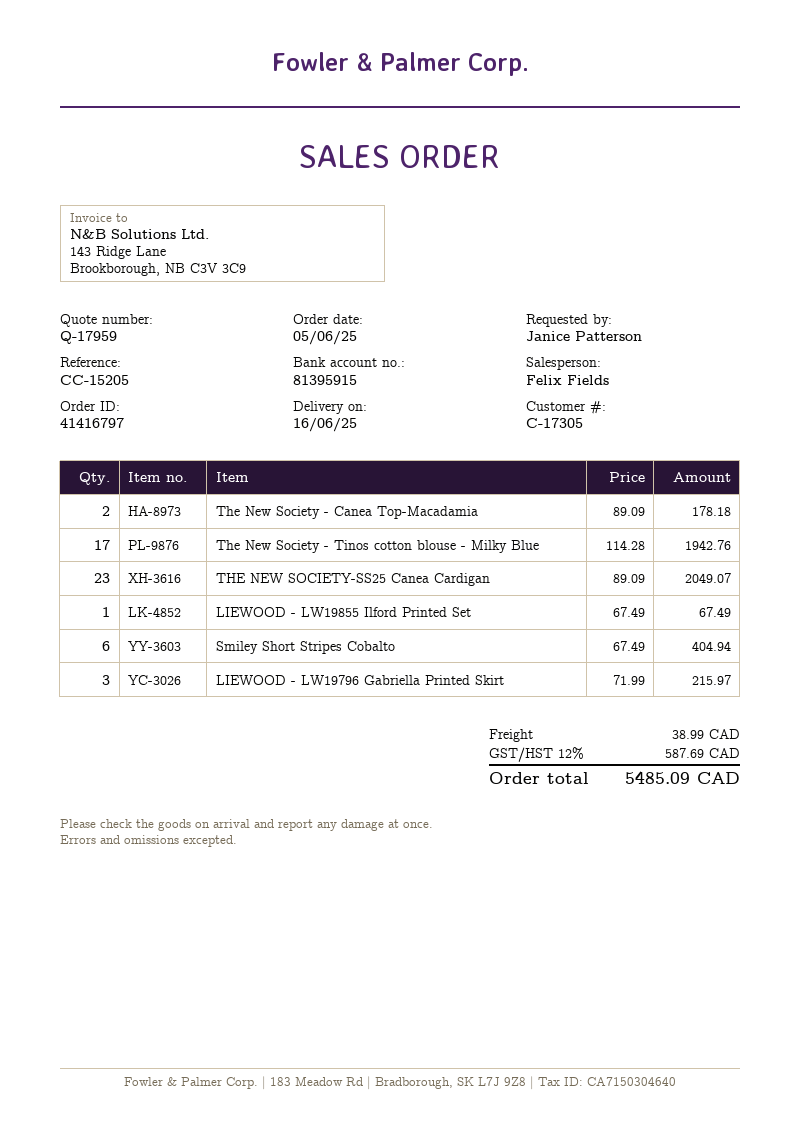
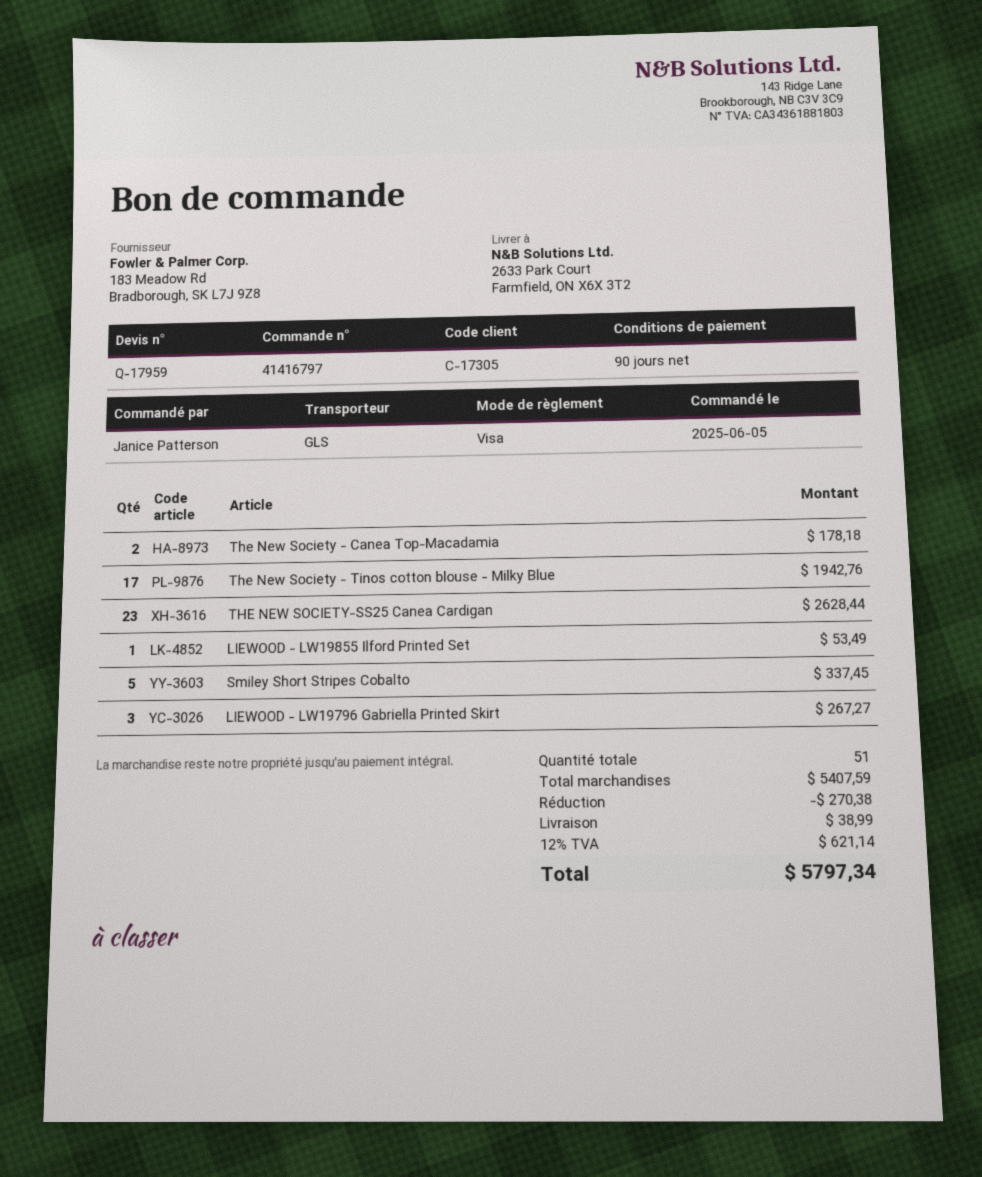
THE NEW SOCIETY-SS25 Canea Cardigan: 23 for 2049.07 -> 23 for 2628.44
LIEWOOD - LW19855 Ilford Printed Set: 1 for 67.49 -> 1 for 53.49
Smiley Short Stripes Cobalto: 6 for 404.94 -> 5 for 337.45
LIEWOOD - LW19796 Gabriella Printed Skirt: 3 for 215.97 -> 3 for 267.27
discount: none -> 270.38
tax: 12% = 587.69 -> 12% = 621.14
total: 5485.09 -> 5797.34

